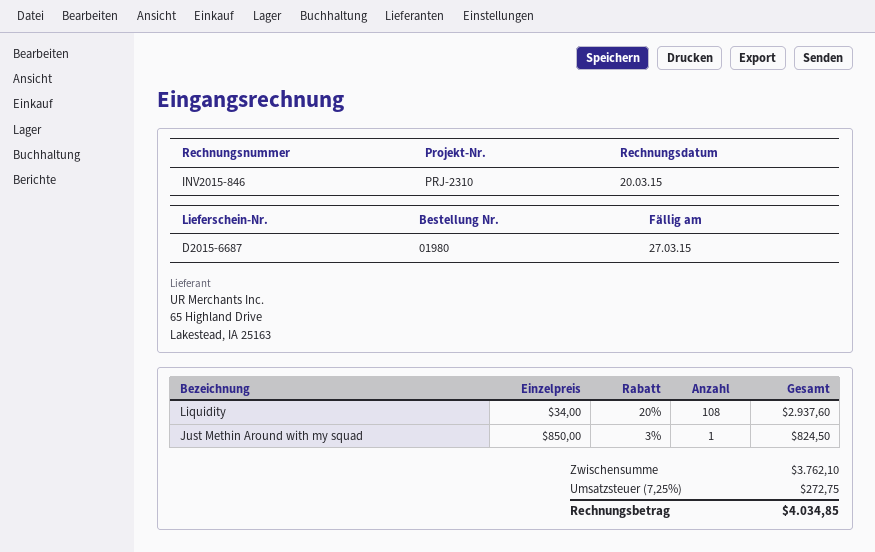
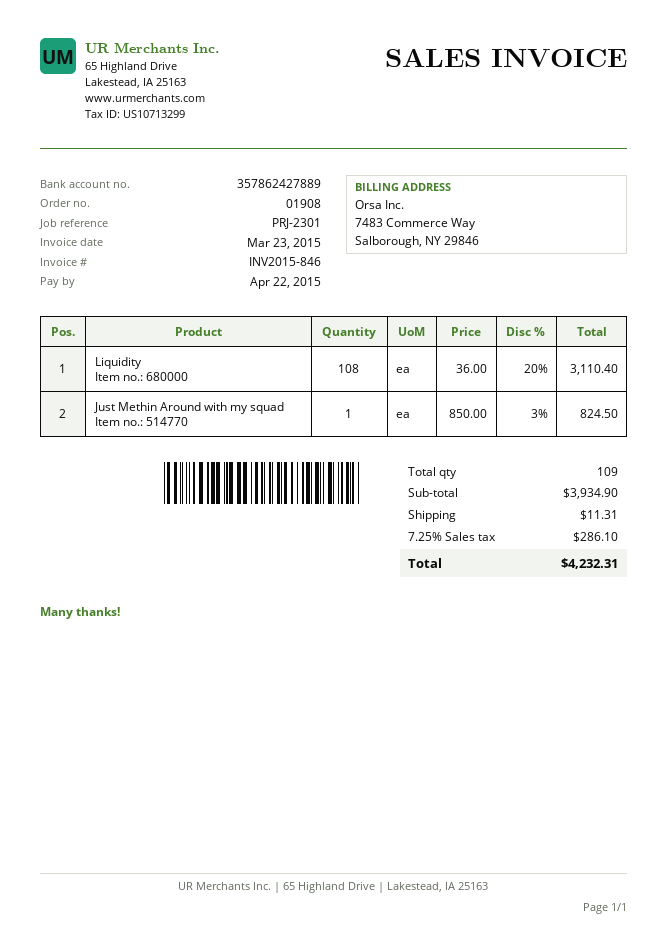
order number: 01980 -> 01908
invoice date: 2015-03-20 -> 2015-03-23
due date: 2015-03-27 -> 2015-04-22
reference: PRJ-2310 -> PRJ-2301
Liquidity: 108 x 34.00 - 20% = 2937.60 -> 108 x 36.00 - 20% = 3110.40
subtotal: 3762.10 -> 3934.90
shipping: none -> 11.31
tax: 7.25% = 272.75 -> 7.25% = 286.10
total: 4034.85 -> 4232.31

